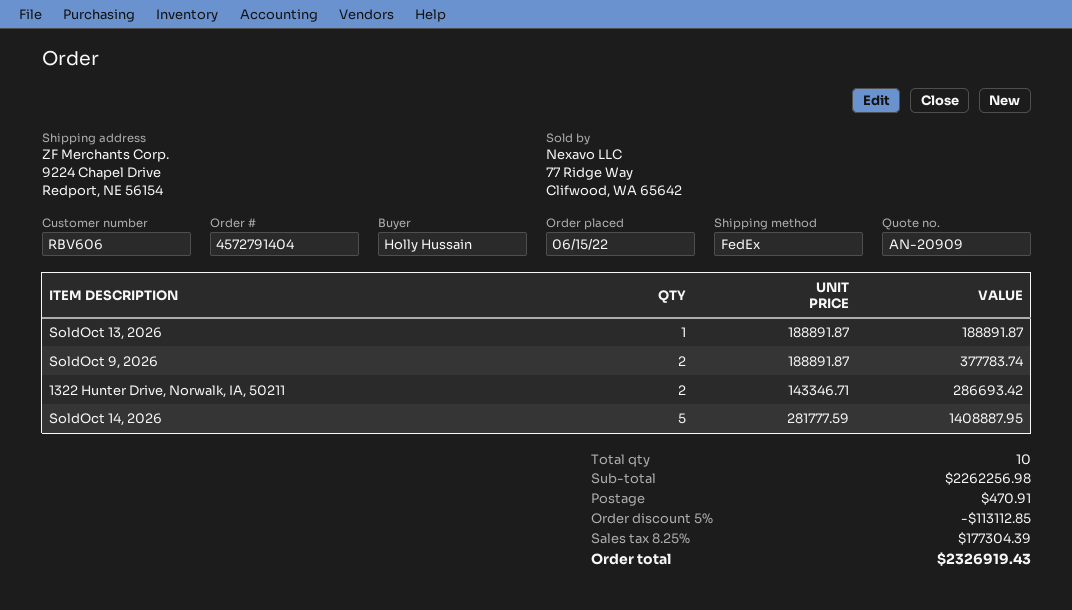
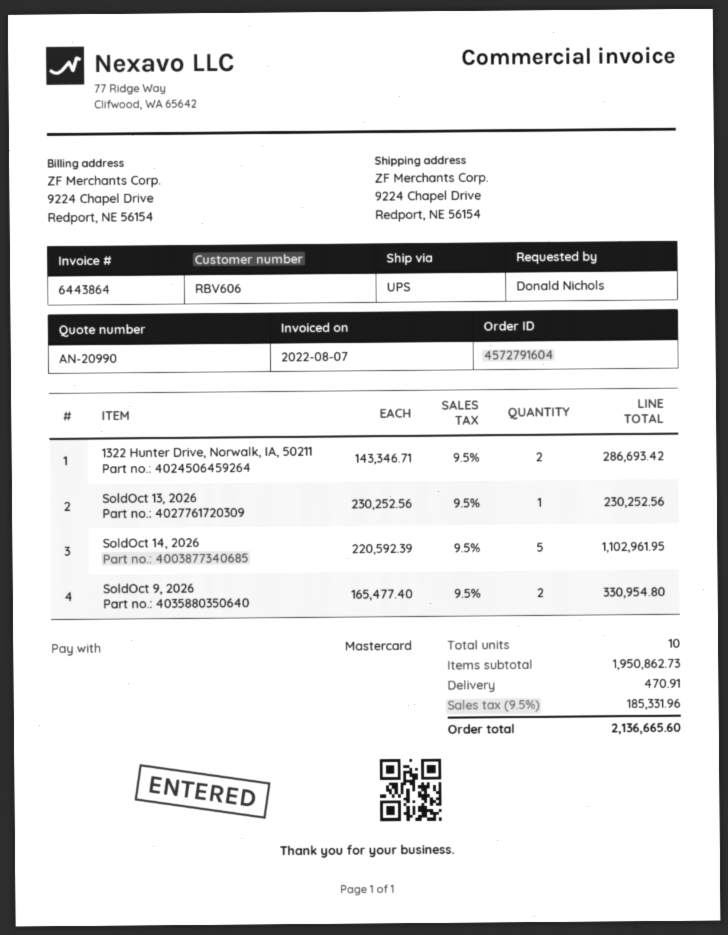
quote number: AN-20909 -> AN-20990
order number: 4572791404 -> 4572791604
ordered by: Holly Hussain -> Donald Nichols
shipping method: FedEx -> UPS
SoldOct 13, 2026: 1 x 188891.87 = 188891.87 -> 1 x 230252.56 = 230252.56
SoldOct 9, 2026: 2 x 188891.87 = 377783.74 -> 2 x 165477.40 = 330954.80
SoldOct 14, 2026: 5 x 281777.59 = 1408887.95 -> 5 x 220592.39 = 1102961.95
subtotal: 2262256.98 -> 1950862.73
discount: 5% = 113112.85 -> none
tax: 8.25% = 177304.39 -> 9.5% = 185331.96
total: 2326919.43 -> 2136665.60

